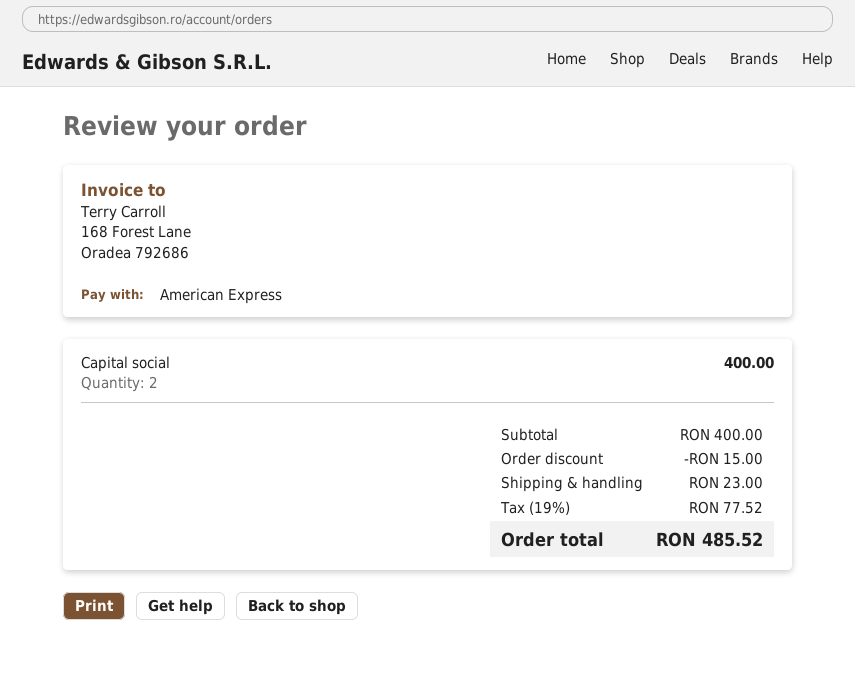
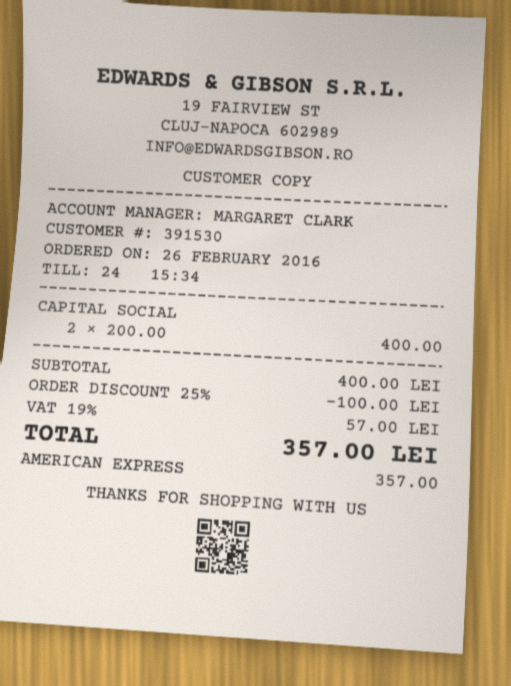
discount: 15.00 -> 100.00
shipping: 23.00 -> none
tax: 19% = 77.52 -> 19% = 57.00
total: 485.52 -> 357.00

